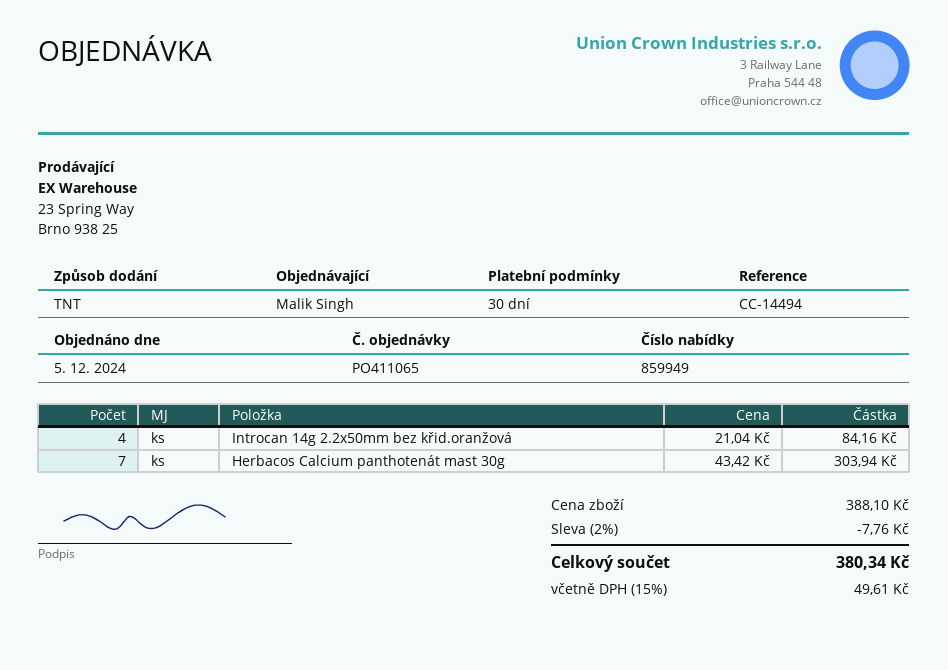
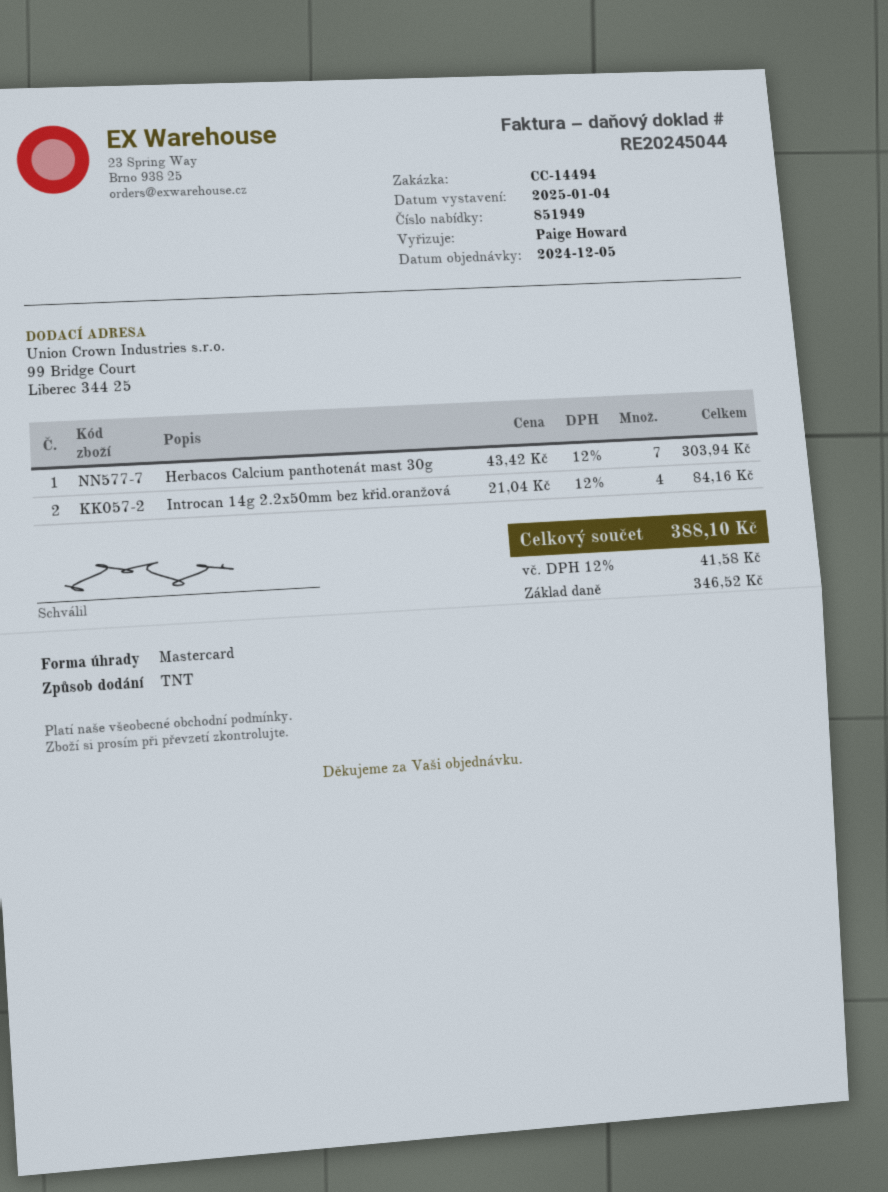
quote number: 859949 -> 851949
discount: 2% = 7.76 -> none
tax: 15% = 49.61 -> 12% = 41.58
total: 380.34 -> 388.10

